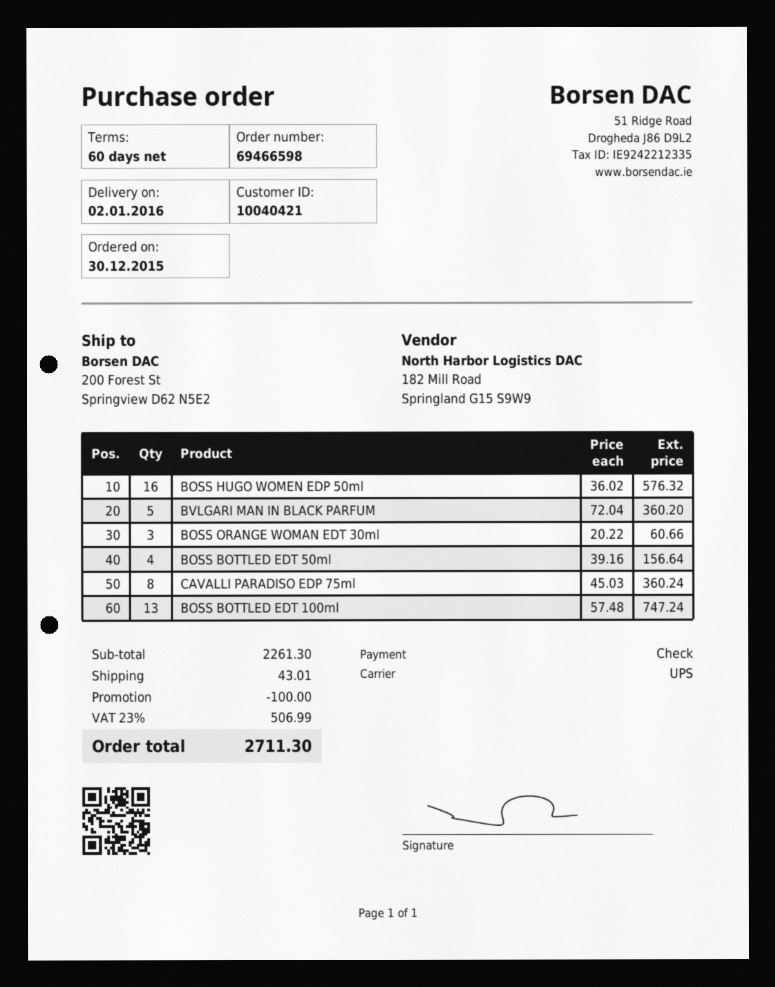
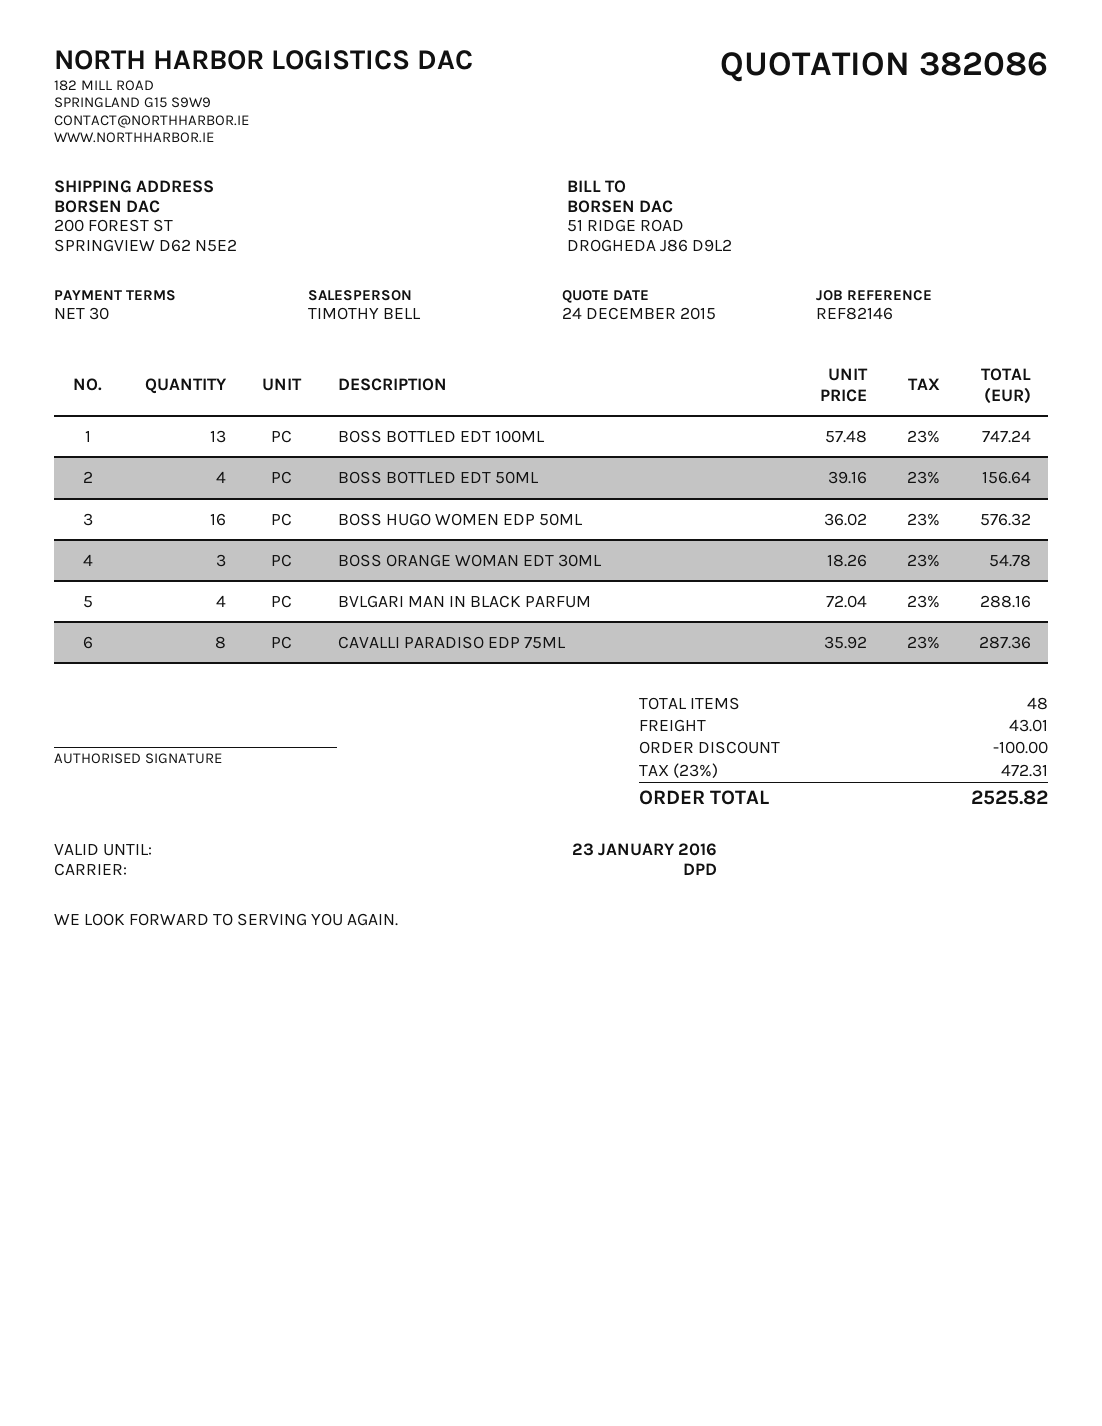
payment terms: 60 days -> 30 days
shipping method: UPS -> DPD
BVLGARI MAN IN BLACK PARFUM: 5 x 72.04 = 360.20 -> 4 x 72.04 = 288.16
BOSS ORANGE WOMAN EDT 30ml: 3 x 20.22 = 60.66 -> 3 x 18.26 = 54.78
CAVALLI PARADISO EDP 75ml: 8 x 45.03 = 360.24 -> 8 x 35.92 = 287.36
tax: 23% = 506.99 -> 23% = 472.31
total: 2711.30 -> 2525.82

